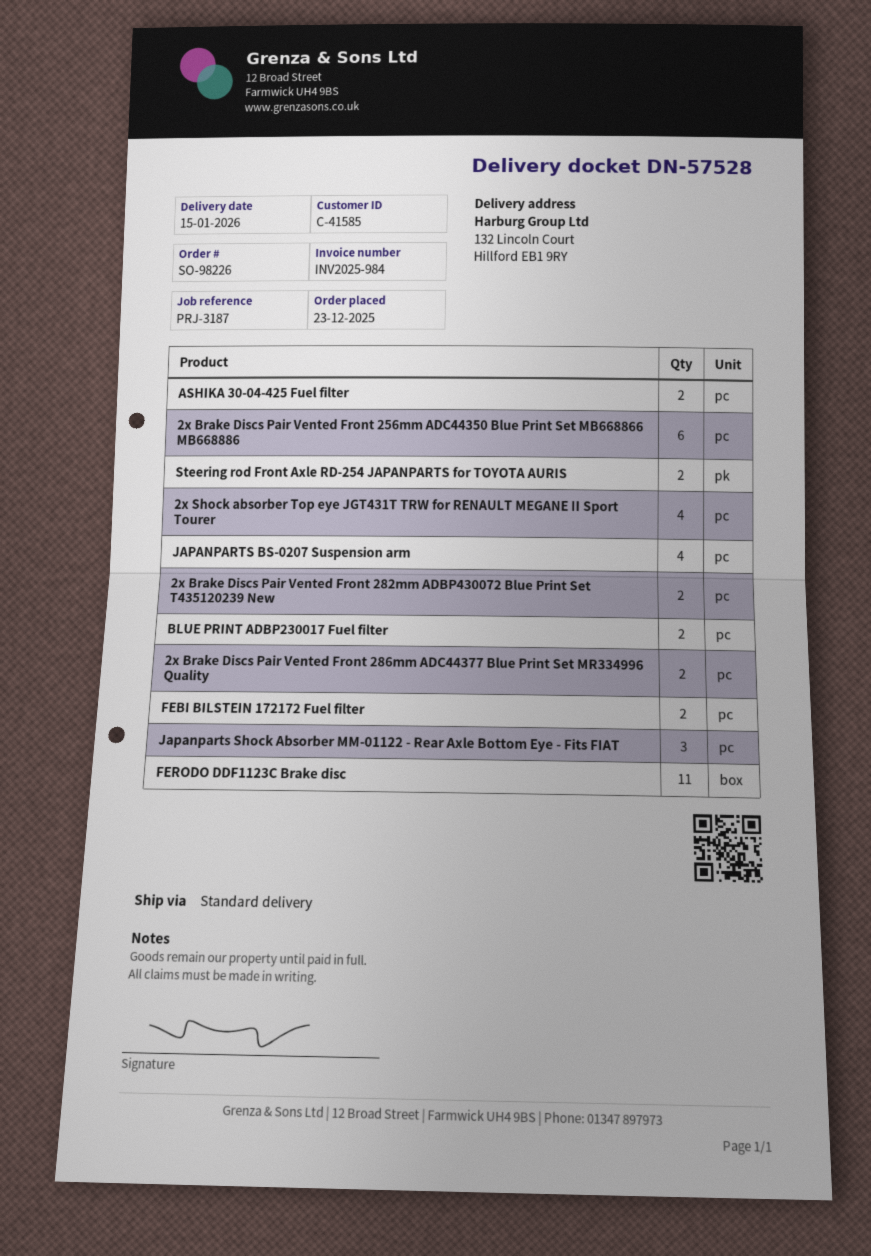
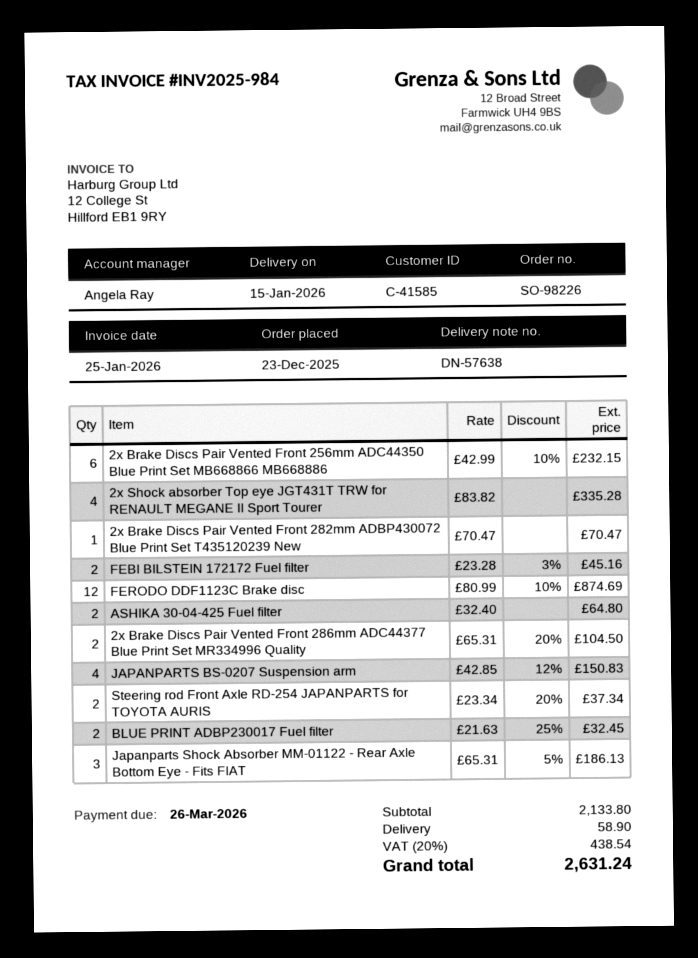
delivery note number: DN-57528 -> DN-57638
2x Brake Discs Pair Vented Front 282mm ADBP430072 Blue Print Set T435120239 New: 2 -> 1
FERODO DDF1123C Brake disc: 11 -> 12

